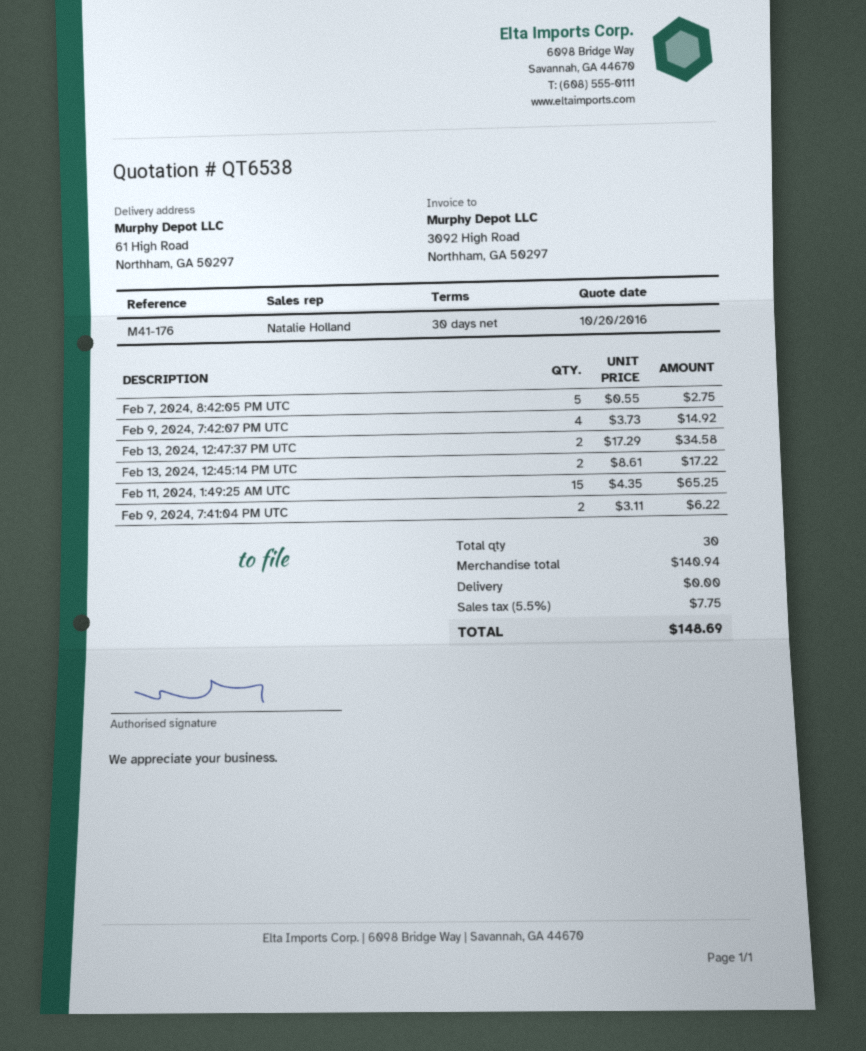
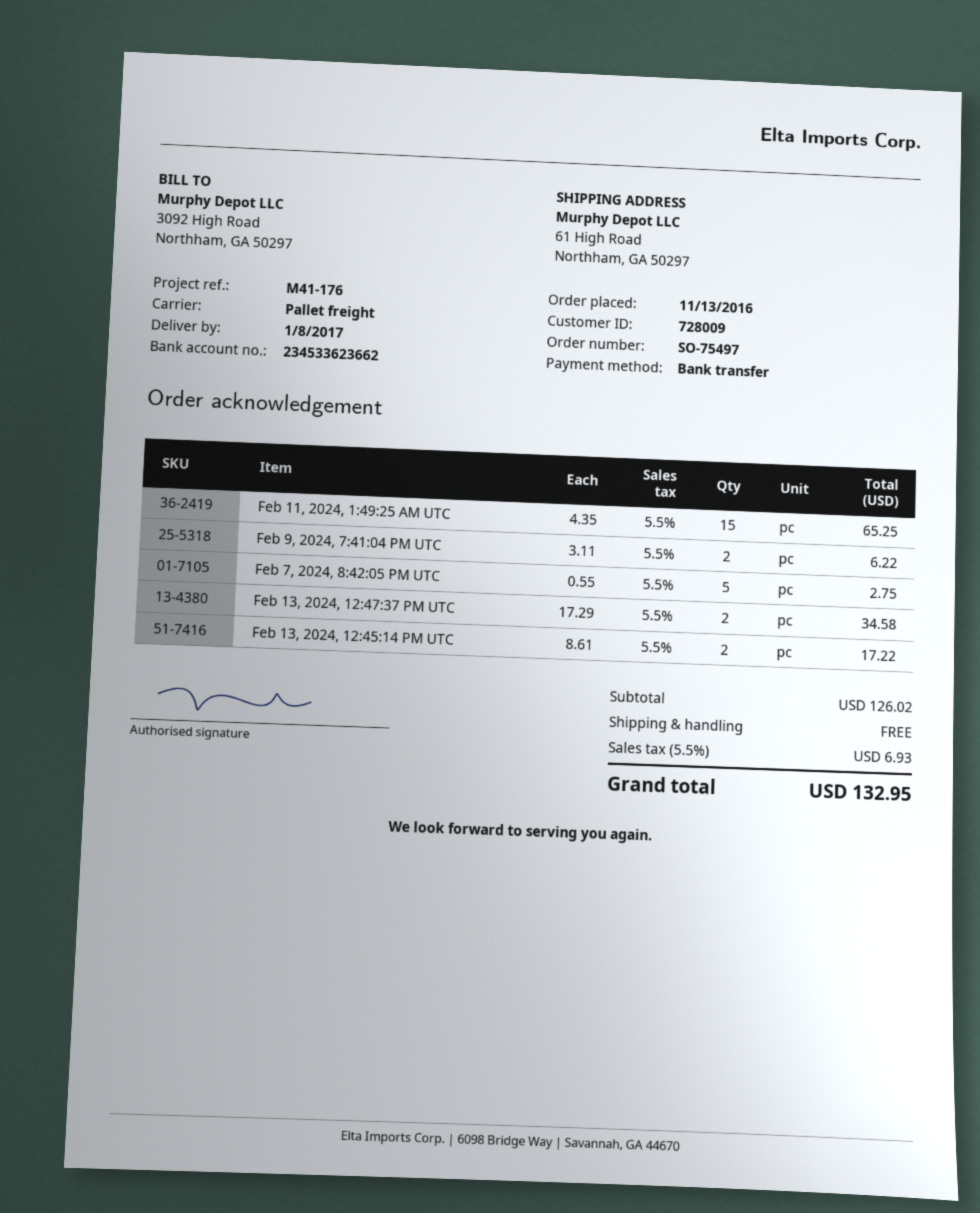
Feb 9, 2024, 7:42:07 PM UTC: 4 x 3.73 = 14.92 -> none
subtotal: 140.94 -> 126.02
tax: 5.5% = 7.75 -> 5.5% = 6.93
total: 148.69 -> 132.95

